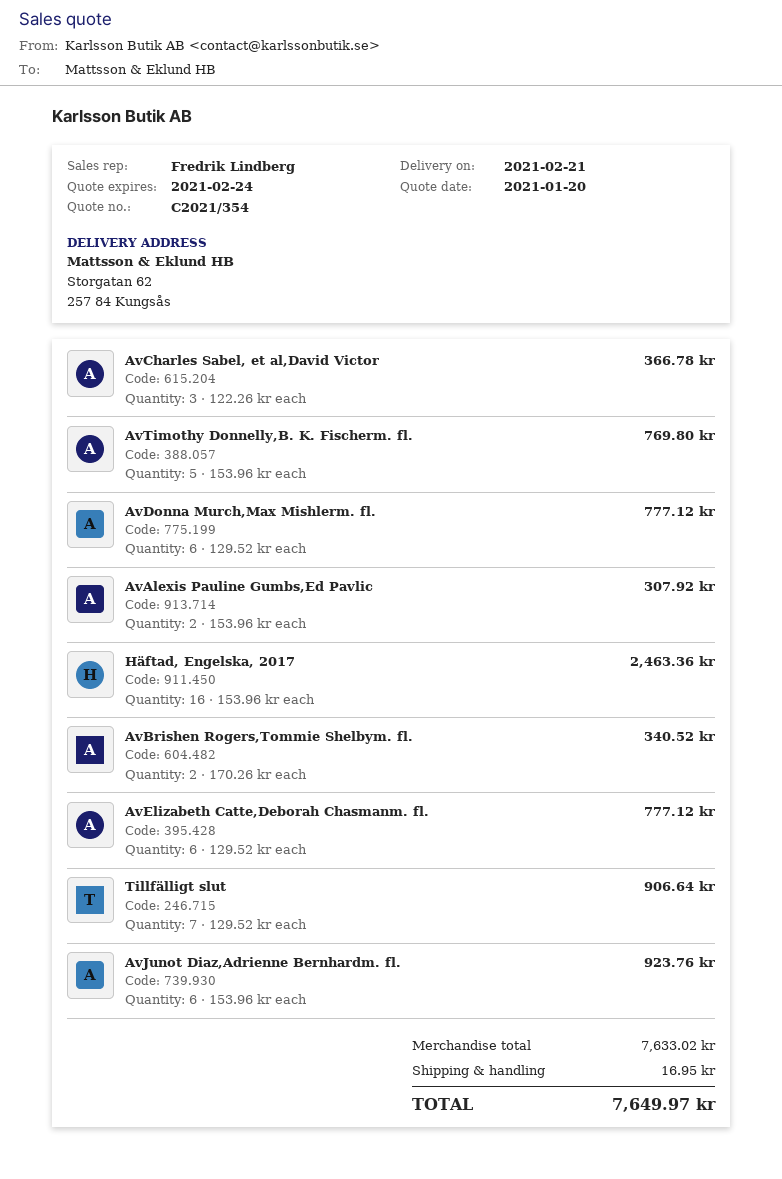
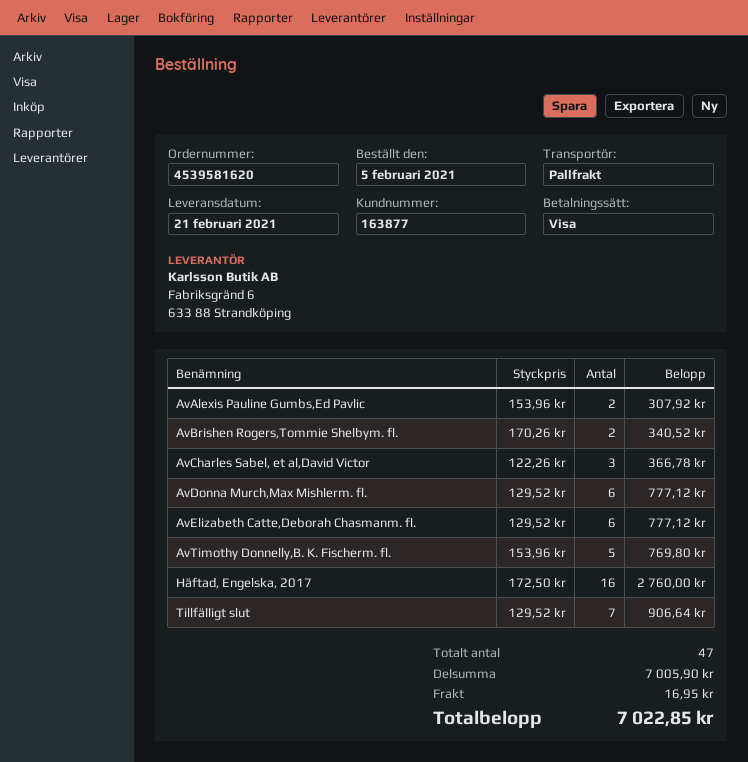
Häftad, Engelska, 2017: 16 x 153.96 = 2463.36 -> 16 x 172.50 = 2760.00
AvJunot Diaz,Adrienne Bernhardm. fl.: 6 x 153.96 = 923.76 -> none
subtotal: 7633.02 -> 7005.90
total: 7649.97 -> 7022.85

